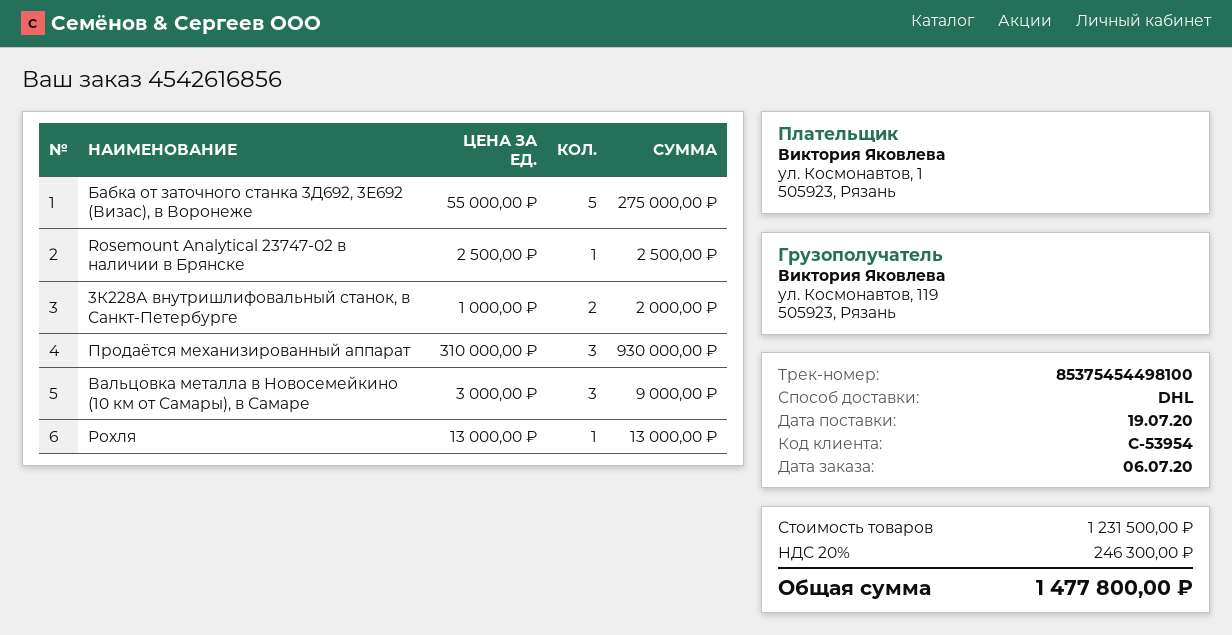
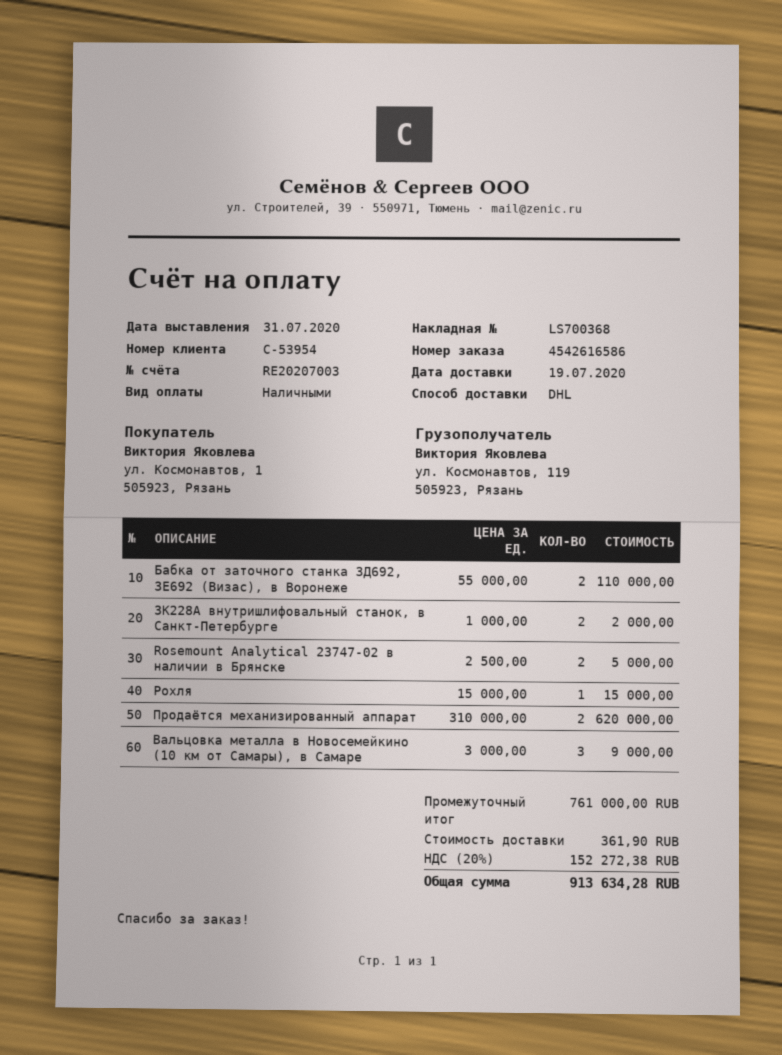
order number: 4542616856 -> 4542616586
Бабка от заточного станка 3Д692, 3Е692 (Визас), в Воронеже: 5 x 55000.00 = 275000.00 -> 2 x 55000.00 = 110000.00
Rosemount Analytical 23747-02 в наличии в Брянске: 1 x 2500.00 = 2500.00 -> 2 x 2500.00 = 5000.00
Продаётся механизированный аппарат: 3 x 310000.00 = 930000.00 -> 2 x 310000.00 = 620000.00
Рохля: 1 x 13000.00 = 13000.00 -> 1 x 15000.00 = 15000.00
subtotal: 1231500.00 -> 761000.00
shipping: none -> 361.90
tax: 20% = 246300.00 -> 20% = 152272.38
total: 1477800.00 -> 913634.28

